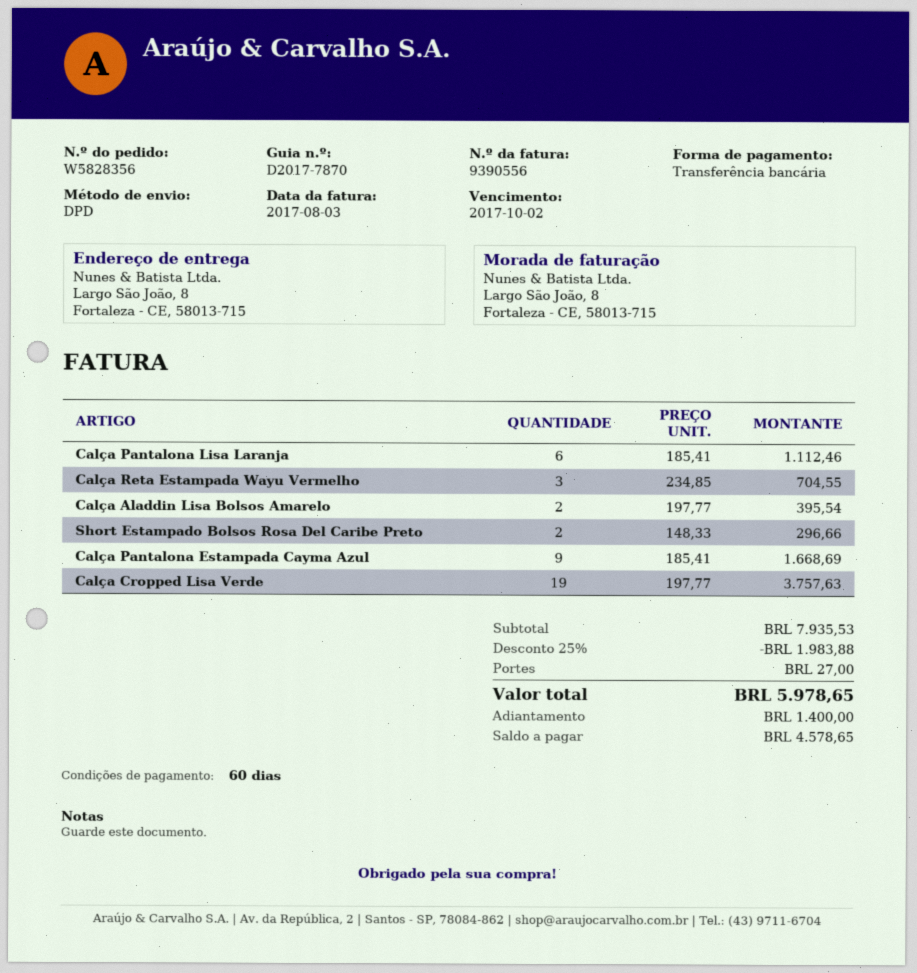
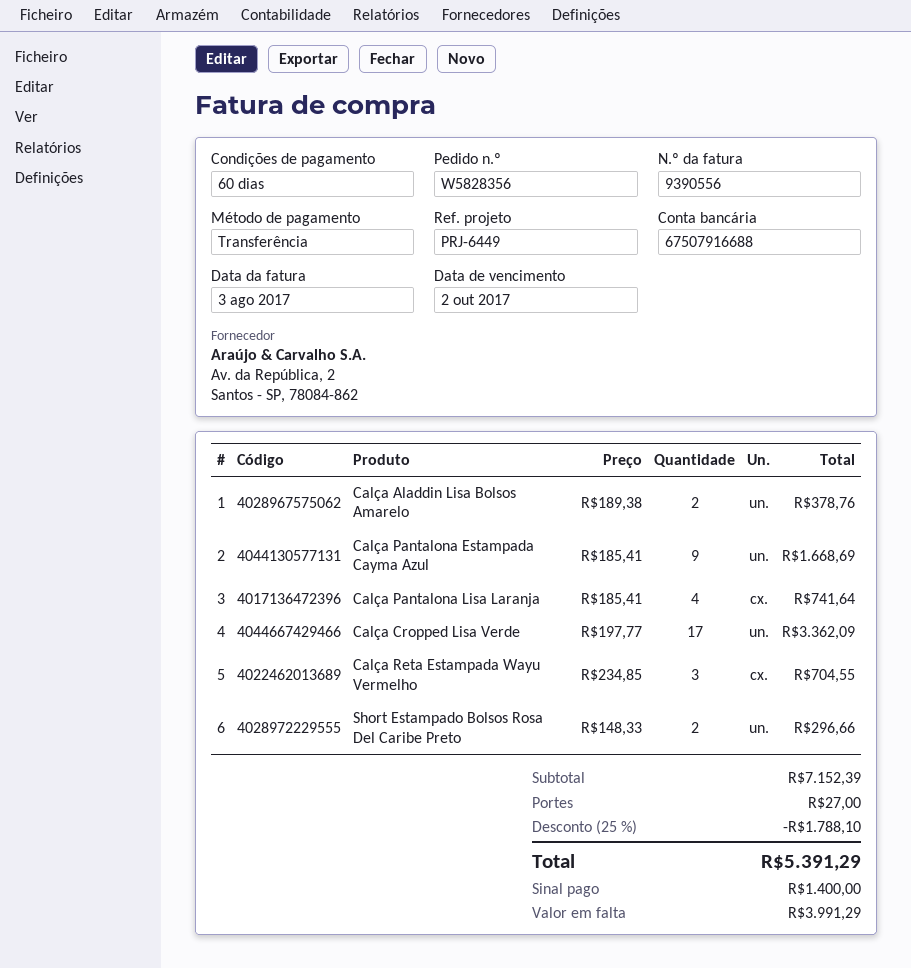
Calça Pantalona Lisa Laranja: 6 x 185.41 = 1112.46 -> 4 x 185.41 = 741.64
Calça Aladdin Lisa Bolsos Amarelo: 2 x 197.77 = 395.54 -> 2 x 189.38 = 378.76
Calça Cropped Lisa Verde: 19 x 197.77 = 3757.63 -> 17 x 197.77 = 3362.09
subtotal: 7935.53 -> 7152.39
discount: 25% = 1983.88 -> 25% = 1788.10
total: 5978.65 -> 5391.29
balance: 4578.65 -> 3991.29

